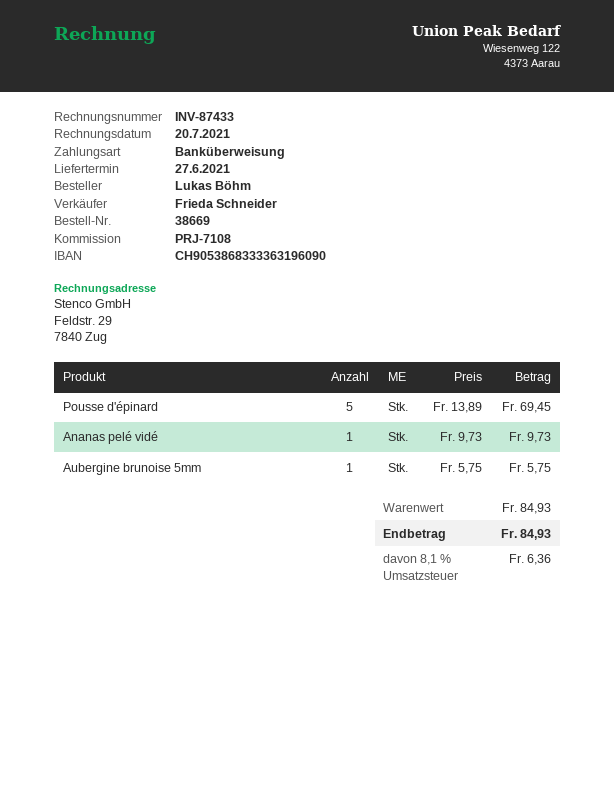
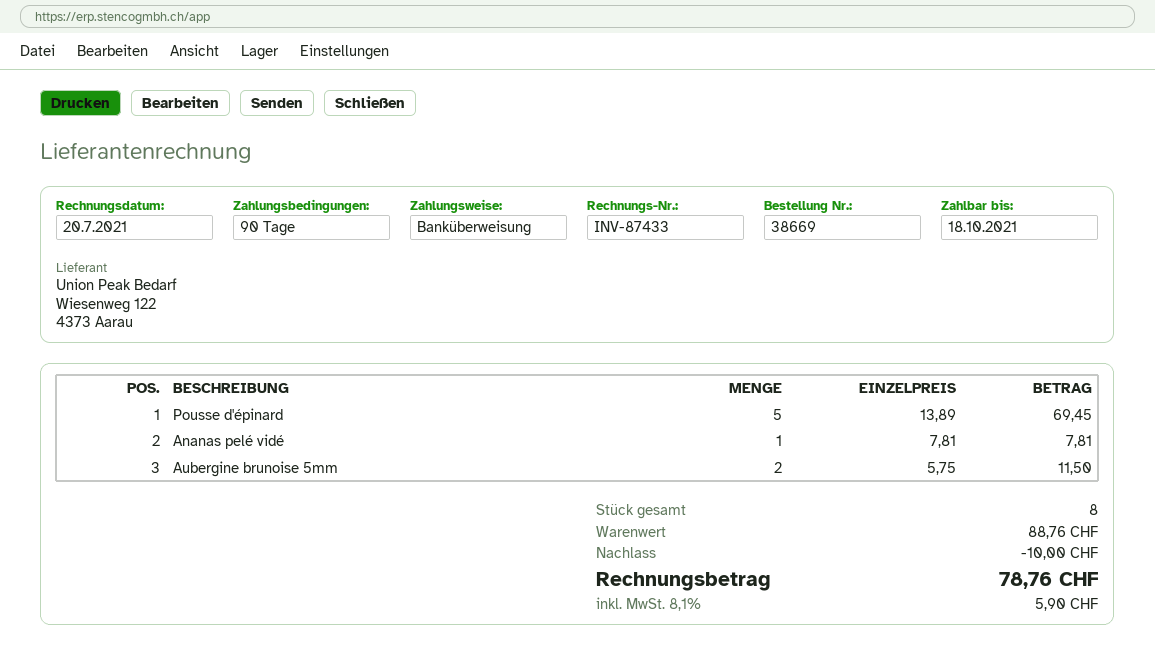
Ananas pelé vidé: 1 x 9.73 = 9.73 -> 1 x 7.81 = 7.81
Aubergine brunoise 5mm: 1 x 5.75 = 5.75 -> 2 x 5.75 = 11.50
subtotal: 84.93 -> 88.76
discount: none -> 10.00
tax: 8.1% = 6.36 -> 8.1% = 5.90
total: 84.93 -> 78.76

